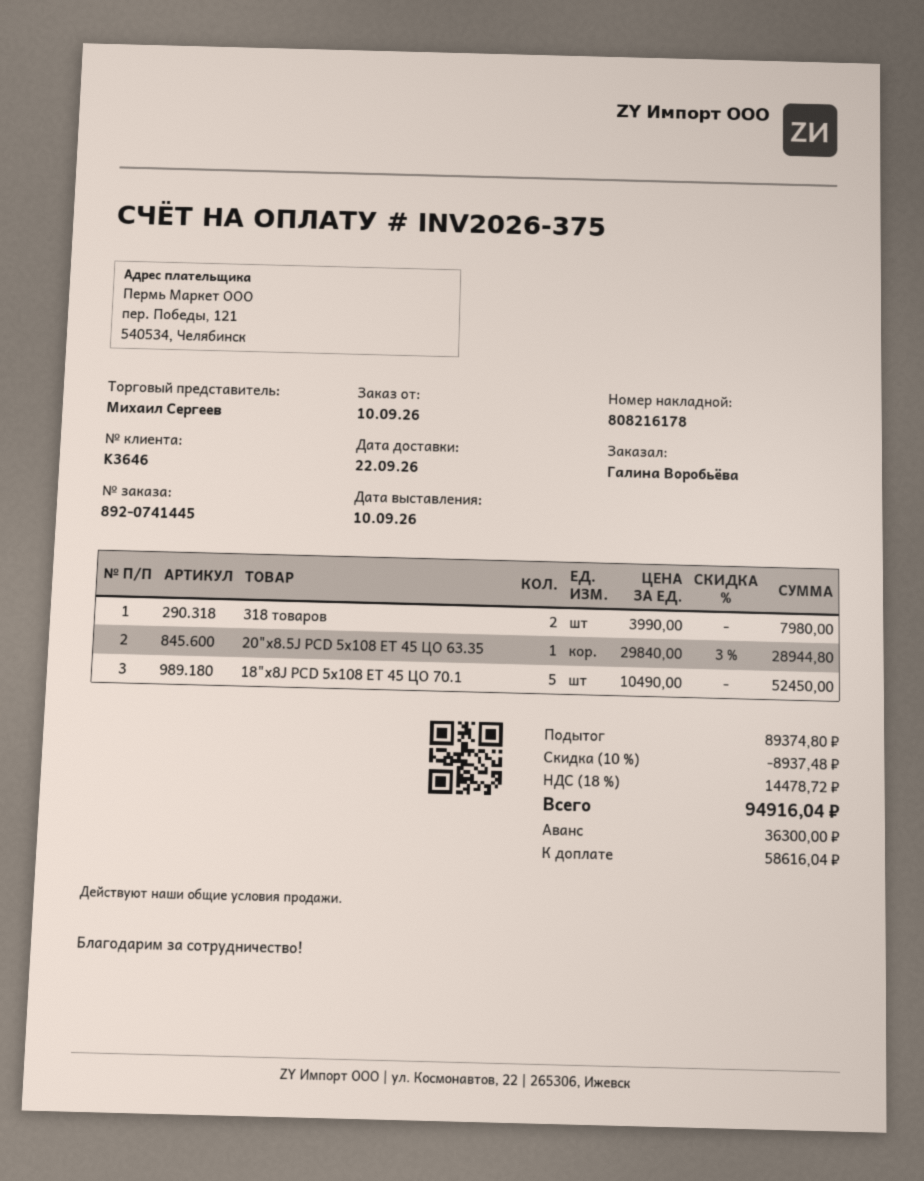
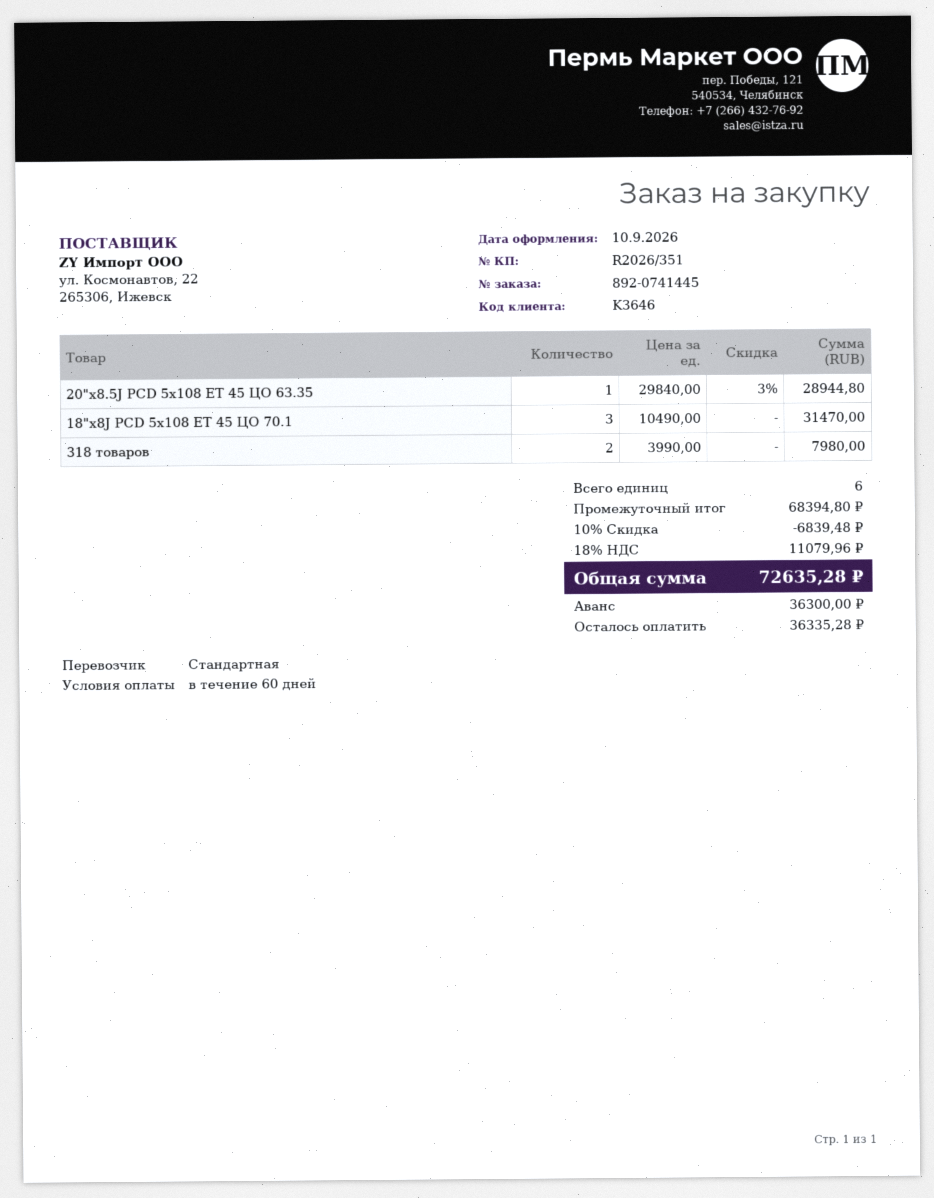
18"x8J PCD 5x108 ЕТ 45 ЦО 70.1: 5 x 10490.00 = 52450.00 -> 3 x 10490.00 = 31470.00
subtotal: 89374.80 -> 68394.80
discount: 10% = 8937.48 -> 10% = 6839.48
tax: 18% = 14478.72 -> 18% = 11079.96
total: 94916.04 -> 72635.28
balance: 58616.04 -> 36335.28

